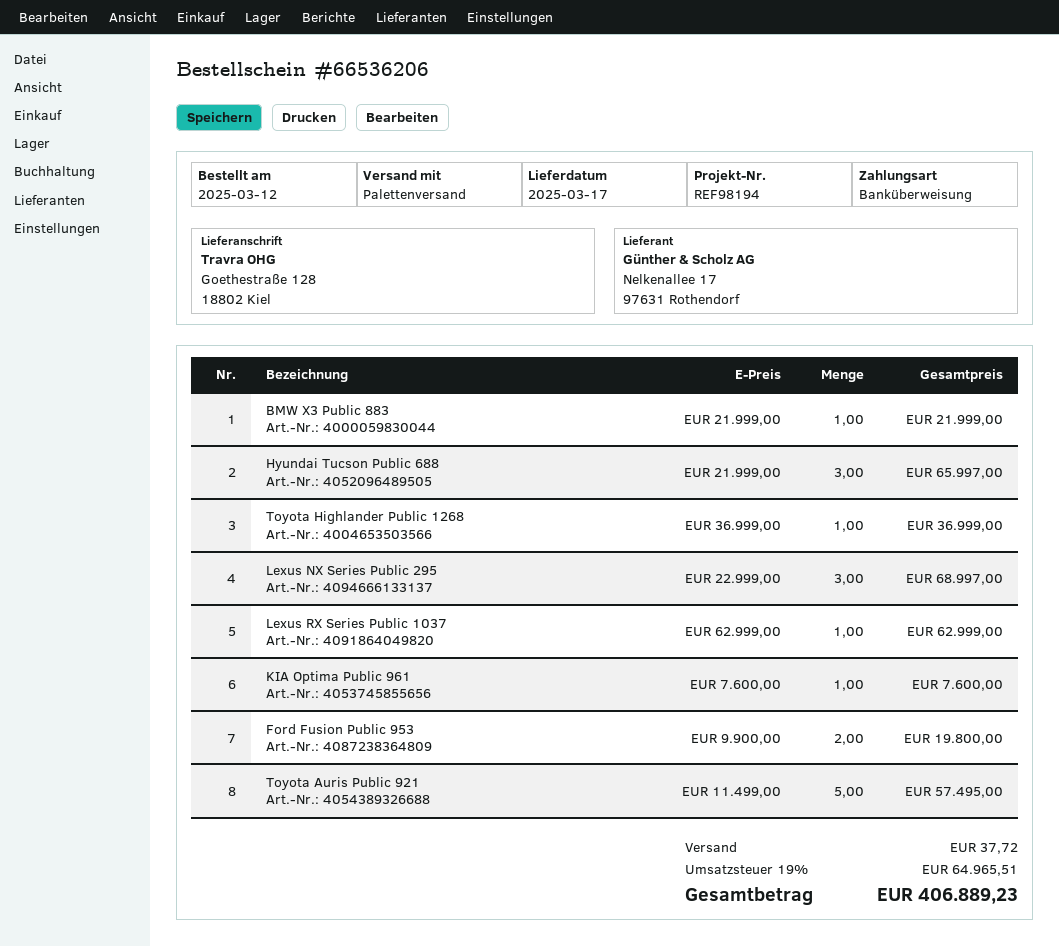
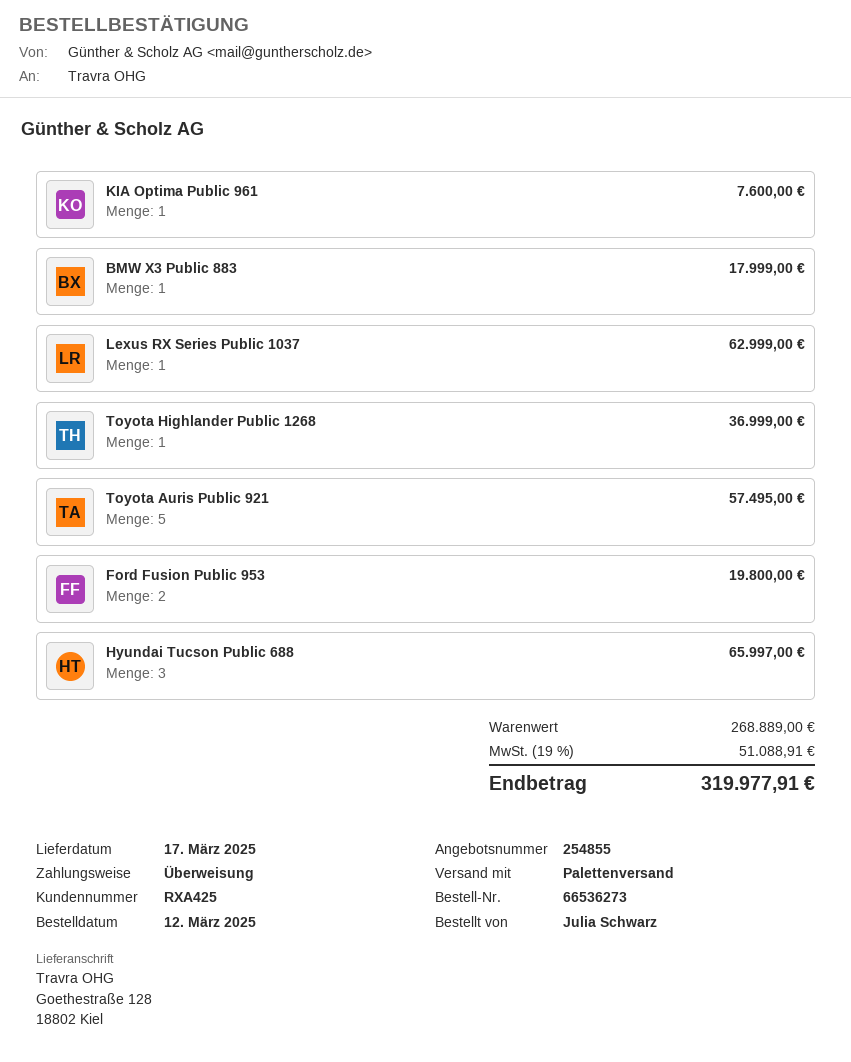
order number: 66536206 -> 66536273
BMW X3 Public 883: 1 for 21999.00 -> 1 for 17999.00
Lexus NX Series Public 295: 3 for 68997.00 -> none
shipping: 37.72 -> none
tax: 19% = 64965.51 -> 19% = 51088.91
total: 406889.23 -> 319977.91

